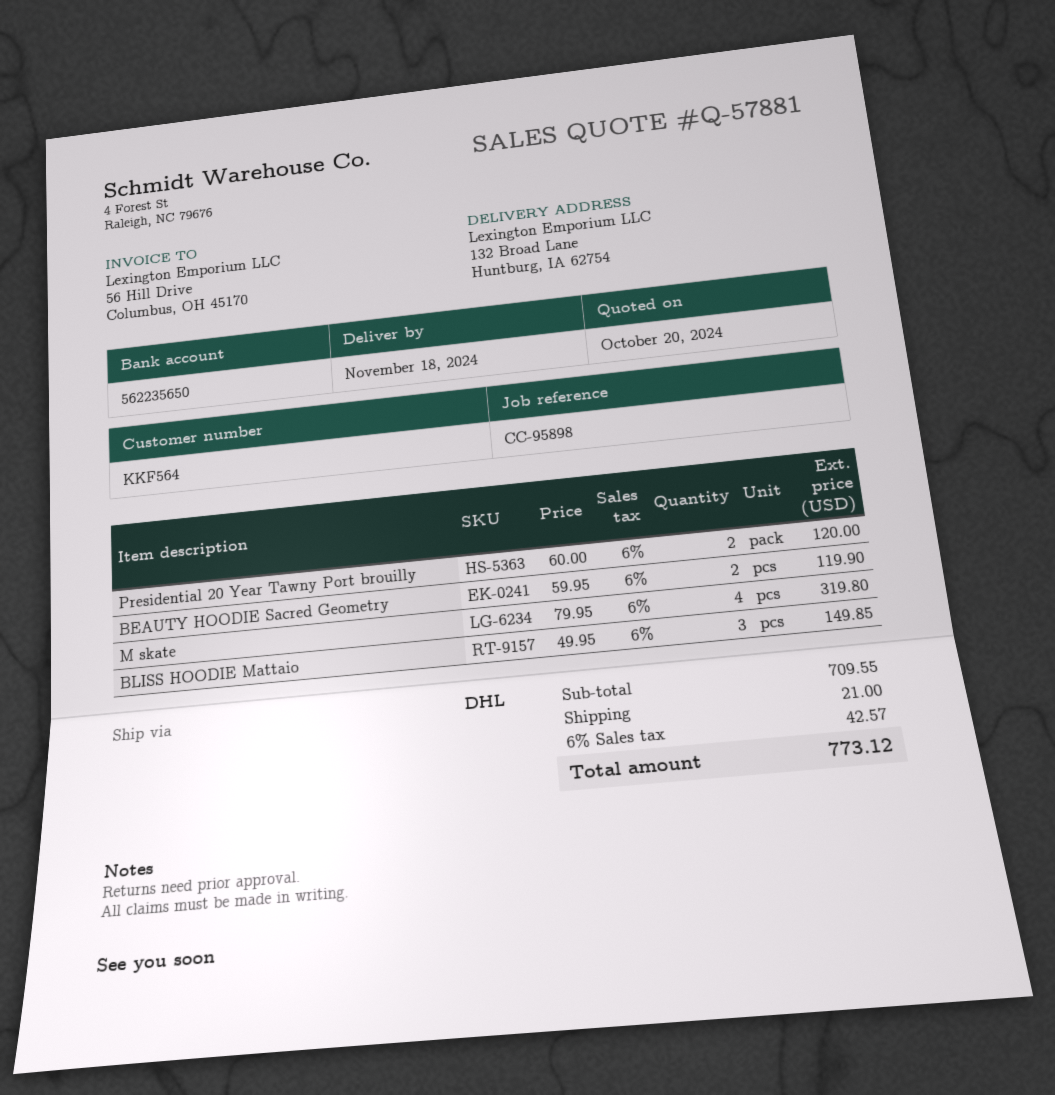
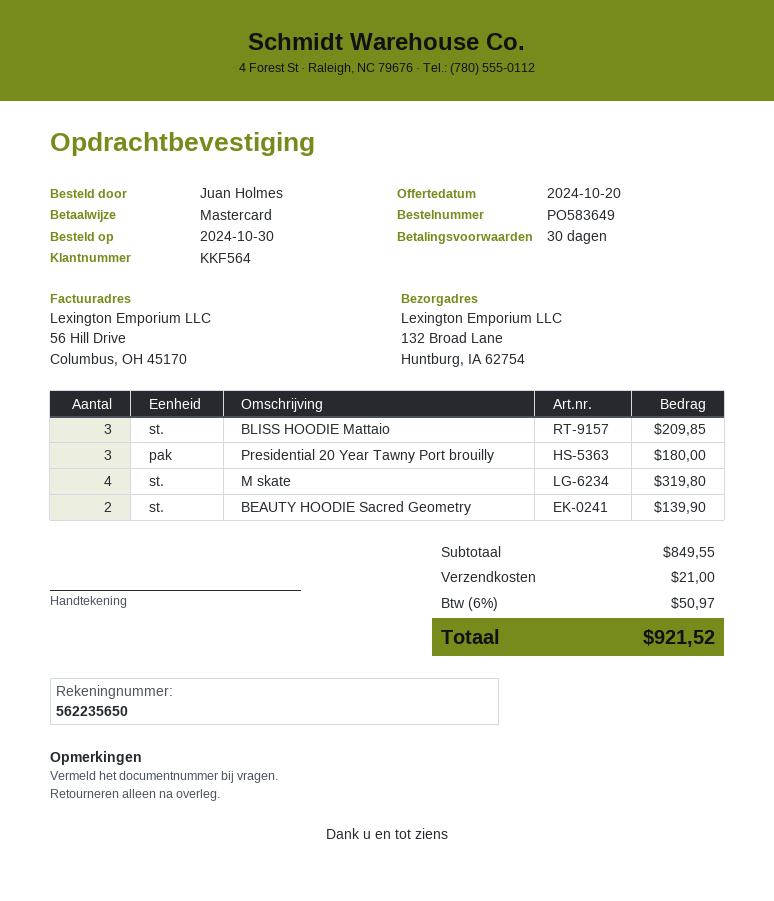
Presidential 20 Year Tawny Port brouilly: 2 for 120.00 -> 3 for 180.00
BEAUTY HOODIE Sacred Geometry: 2 for 119.90 -> 2 for 139.90
BLISS HOODIE Mattaio: 3 for 149.85 -> 3 for 209.85
subtotal: 709.55 -> 849.55
tax: 6% = 42.57 -> 6% = 50.97
total: 773.12 -> 921.52

